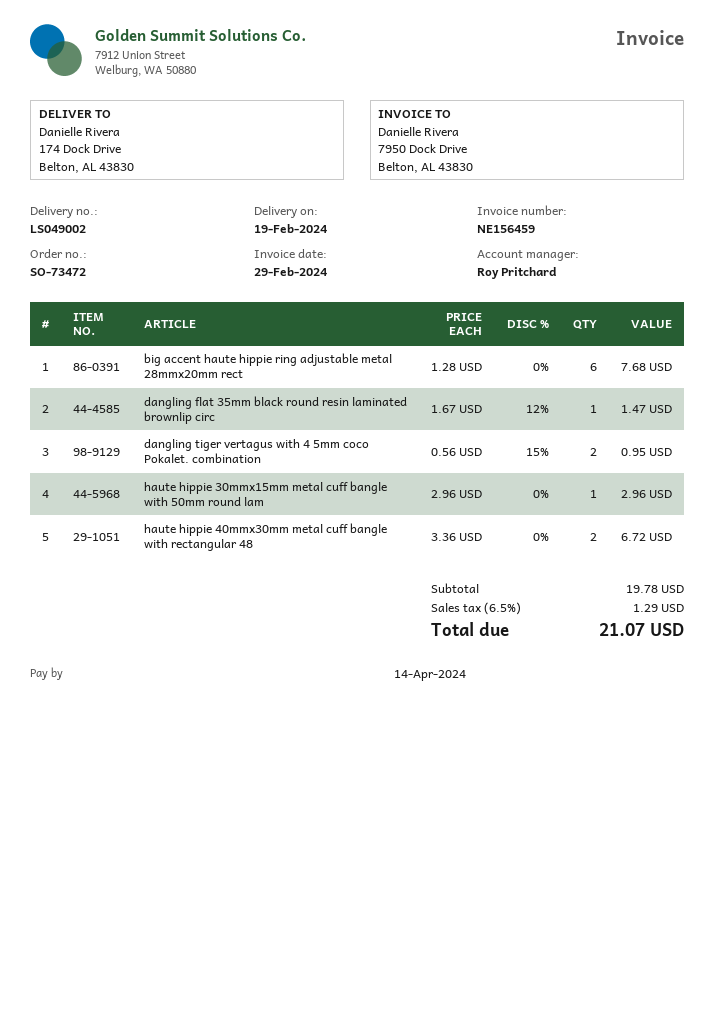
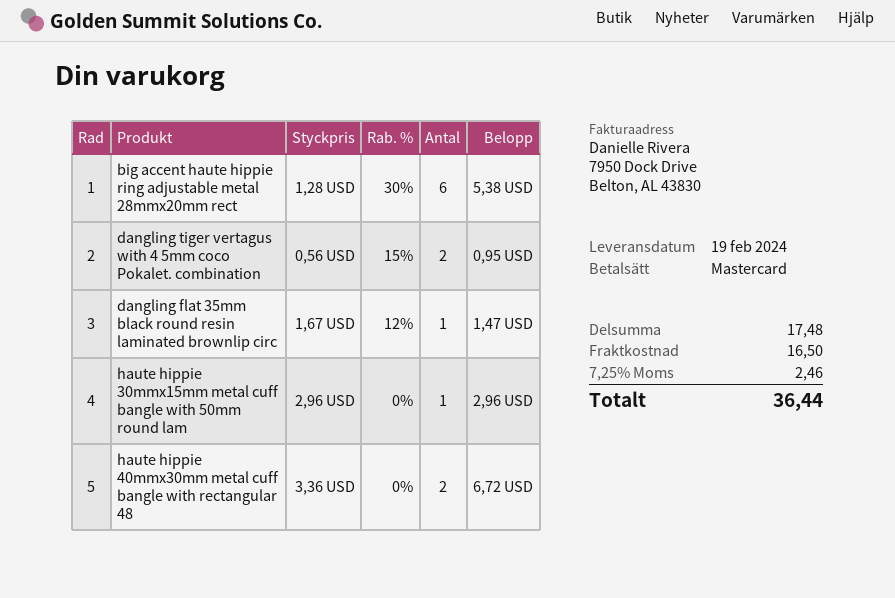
big accent haute hippie ring adjustable metal 28mmx20mm rect: 6 x 1.28 = 7.68 -> 6 x 1.28 - 30% = 5.38
subtotal: 19.78 -> 17.48
shipping: none -> 16.50
tax: 6.5% = 1.29 -> 7.25% = 2.46
total: 21.07 -> 36.44

